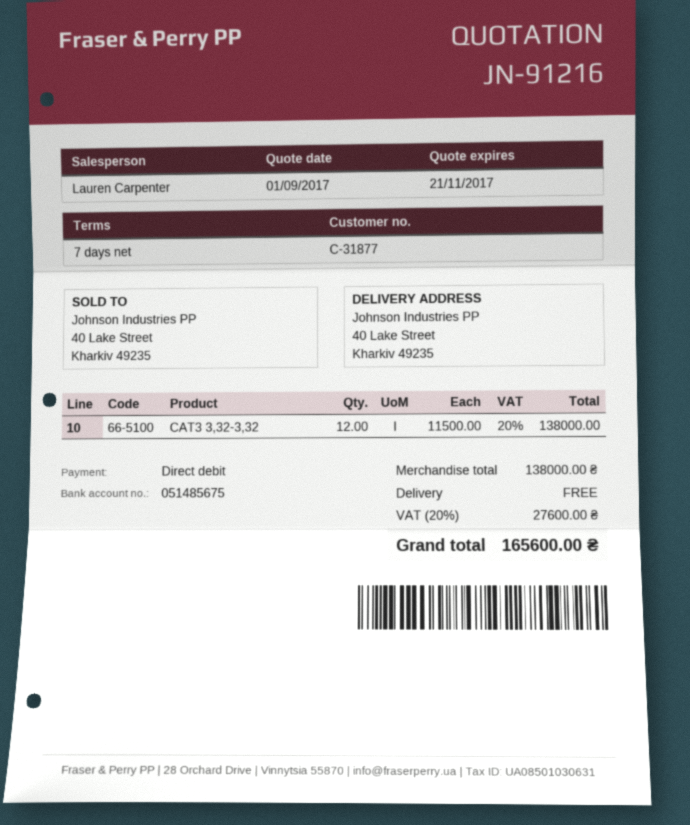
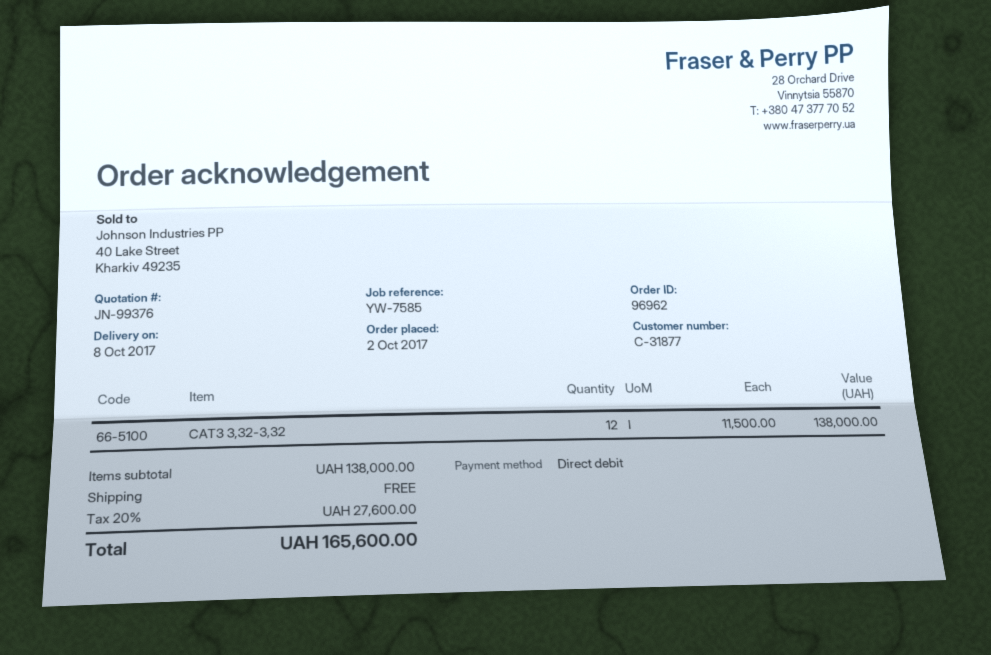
quote number: JN-91216 -> JN-99376

